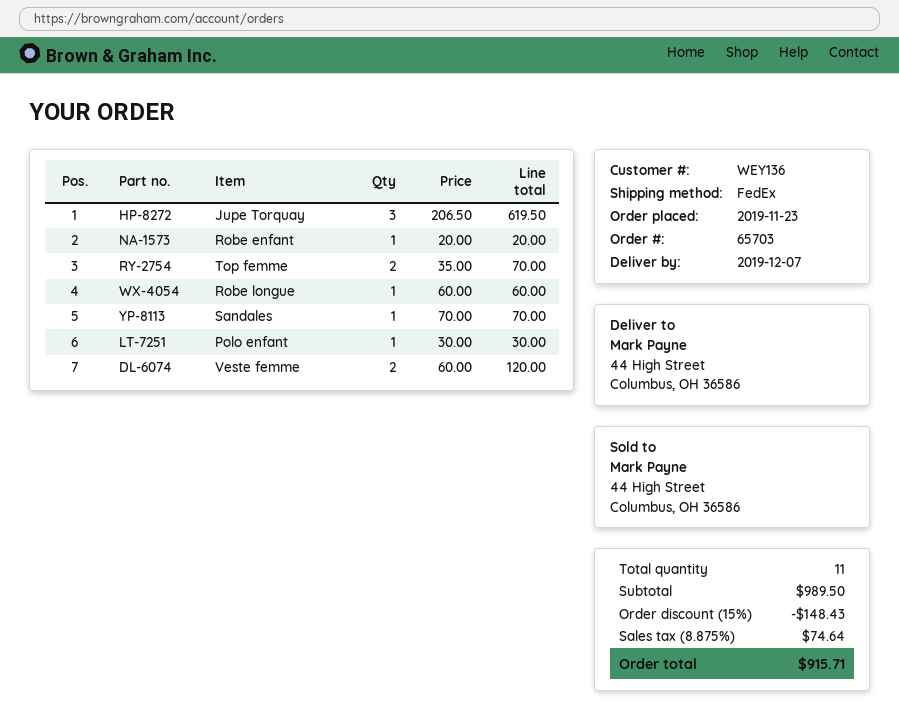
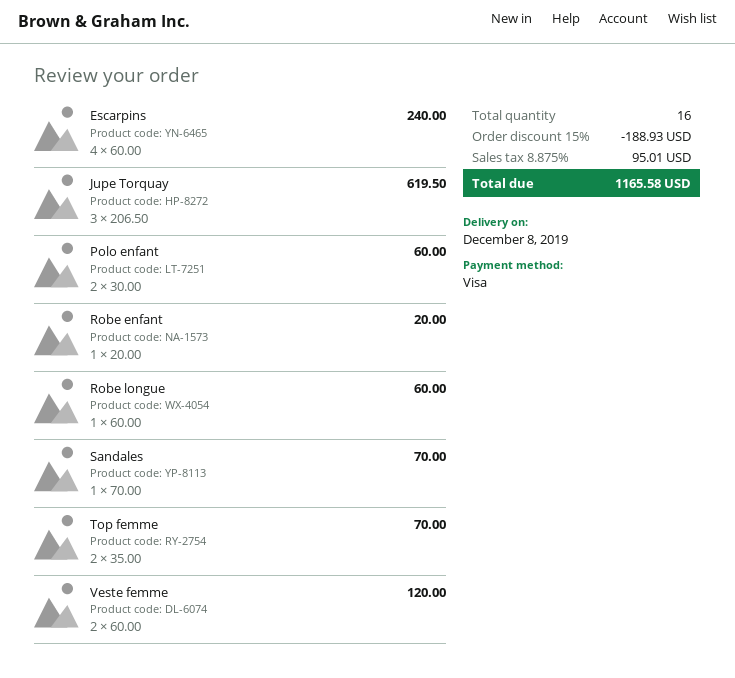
delivery date: 2019-12-07 -> 2019-12-08
Polo enfant: 1 x 30.00 = 30.00 -> 2 x 30.00 = 60.00
Escarpins: none -> 4 x 60.00 = 240.00
total quantity: 11 -> 16
discount: 15% = 148.43 -> 15% = 188.93
tax: 8.875% = 74.64 -> 8.875% = 95.01
total: 915.71 -> 1165.58

